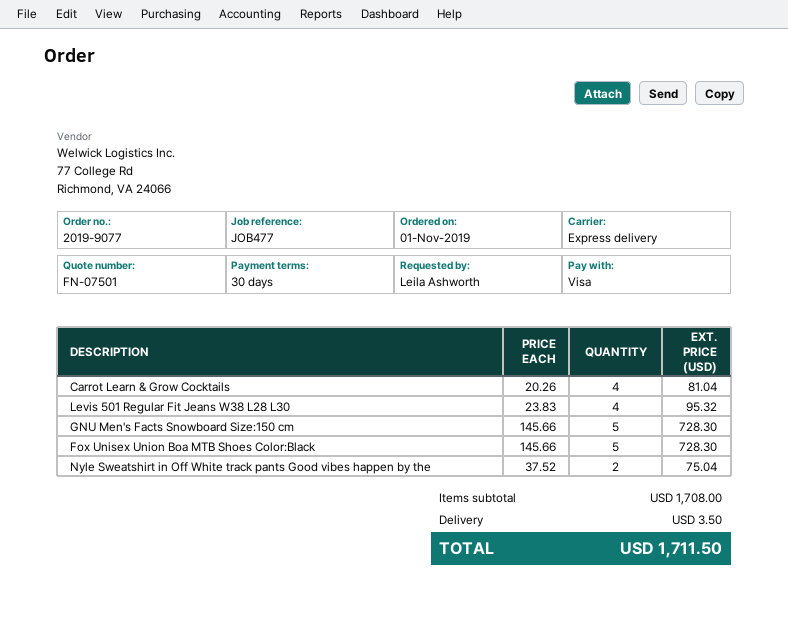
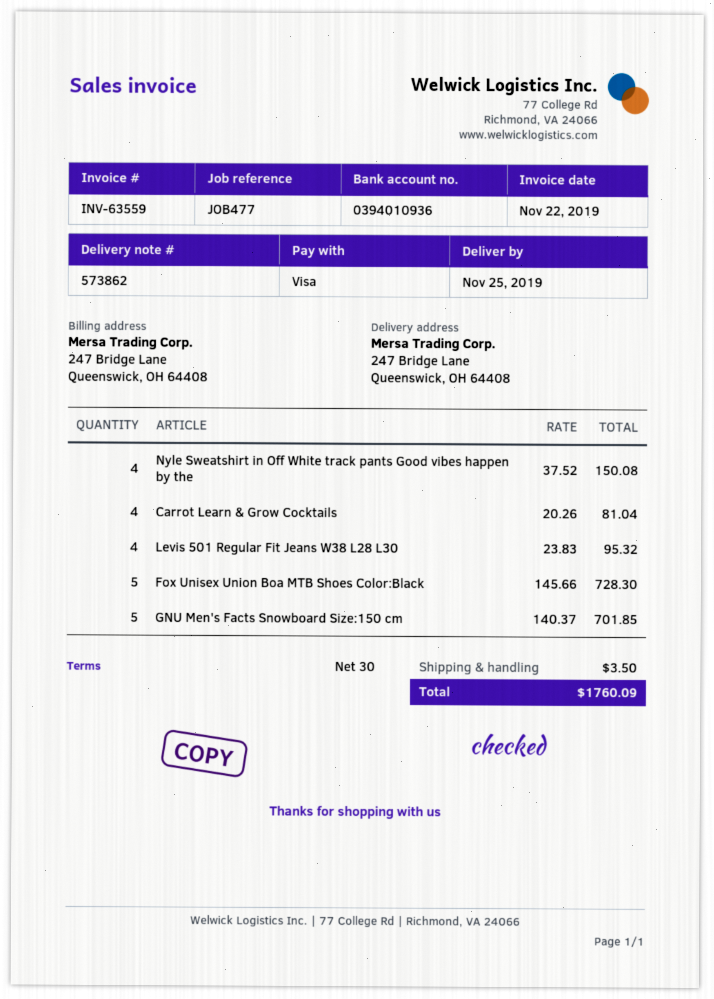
GNU Men's Facts Snowboard Size:150 cm: 5 x 145.66 = 728.30 -> 5 x 140.37 = 701.85
Nyle Sweatshirt in Off White track pants Good vibes happen by the: 2 x 37.52 = 75.04 -> 4 x 37.52 = 150.08
total: 1711.50 -> 1760.09

